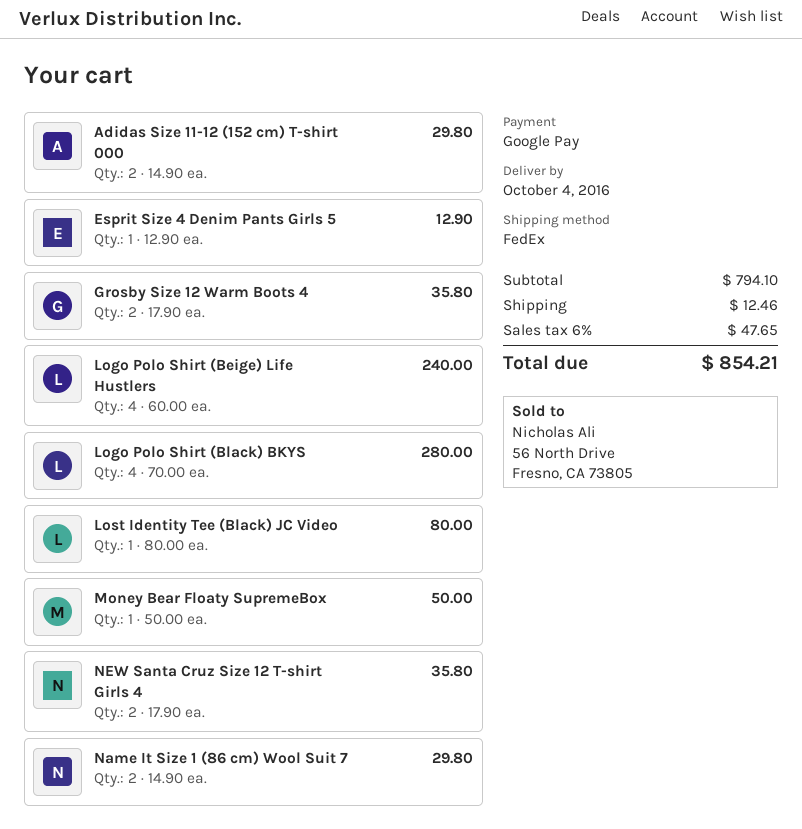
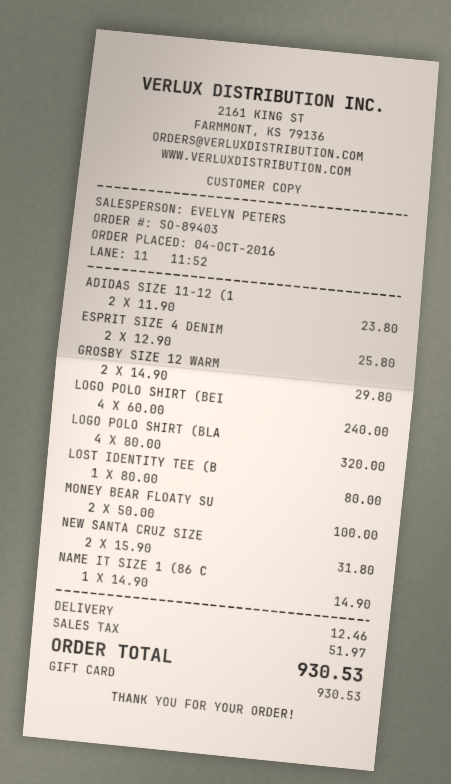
payment method: Google Pay -> gift card
Adidas Size 11-12 (152 cm) T-shirt 000: 2 x 14.90 = 29.80 -> 2 x 11.90 = 23.80
Esprit Size 4 Denim Pants Girls 5: 1 x 12.90 = 12.90 -> 2 x 12.90 = 25.80
Grosby Size 12 Warm Boots 4: 2 x 17.90 = 35.80 -> 2 x 14.90 = 29.80
Logo Polo Shirt (Black) BKYS: 4 x 70.00 = 280.00 -> 4 x 80.00 = 320.00
Money Bear Floaty SupremeBox: 1 x 50.00 = 50.00 -> 2 x 50.00 = 100.00
NEW Santa Cruz Size 12 T-shirt Girls 4: 2 x 17.90 = 35.80 -> 2 x 15.90 = 31.80
Name It Size 1 (86 cm) Wool Suit 7: 2 x 14.90 = 29.80 -> 1 x 14.90 = 14.90
tax: 47.65 -> 51.97
total: 854.21 -> 930.53

